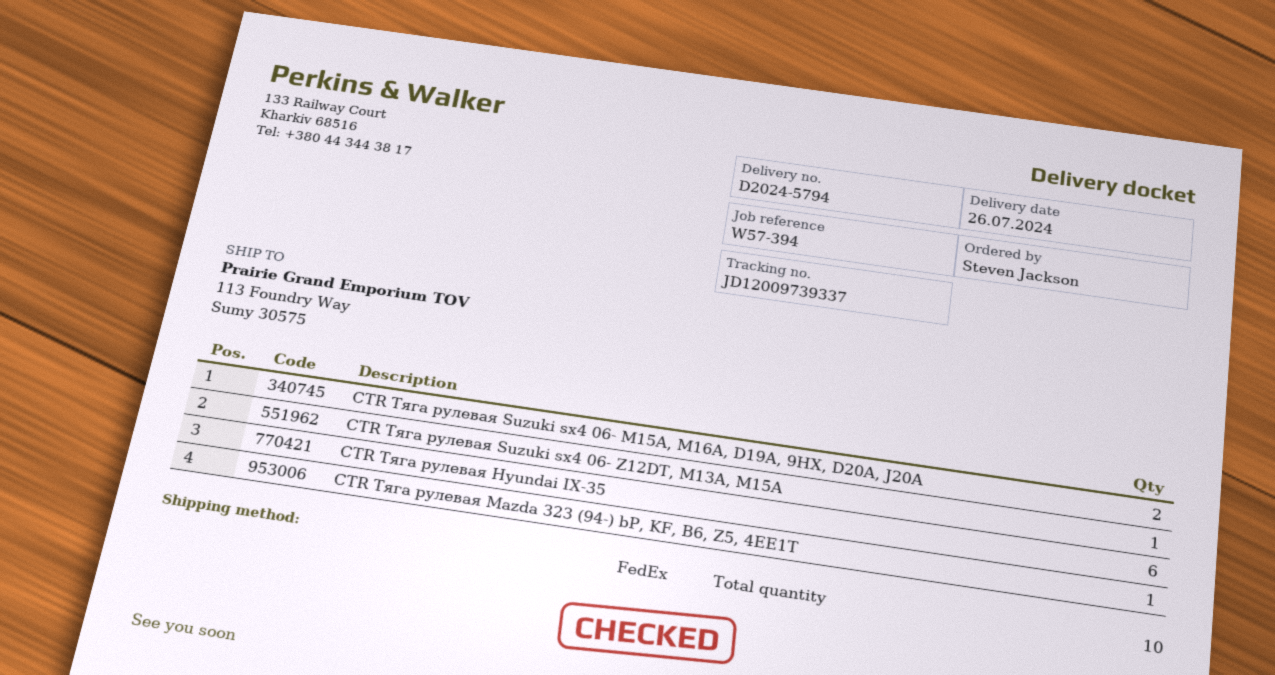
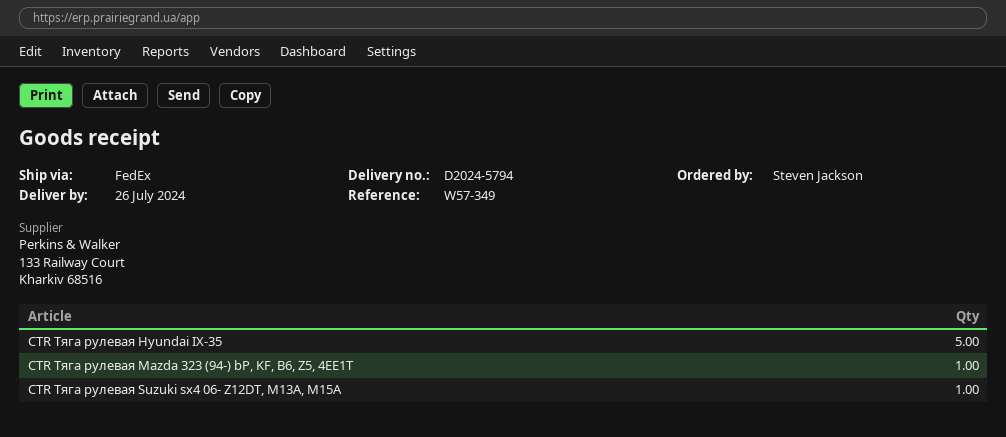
reference: W57-394 -> W57-349
CTR Тяга рулевая Suzuki sx4 06- M15A, M16A, D19A, 9HX, D20A, J20A: 2 -> none
CTR Тяга рулевая Hyundai IX-35: 6 -> 5

